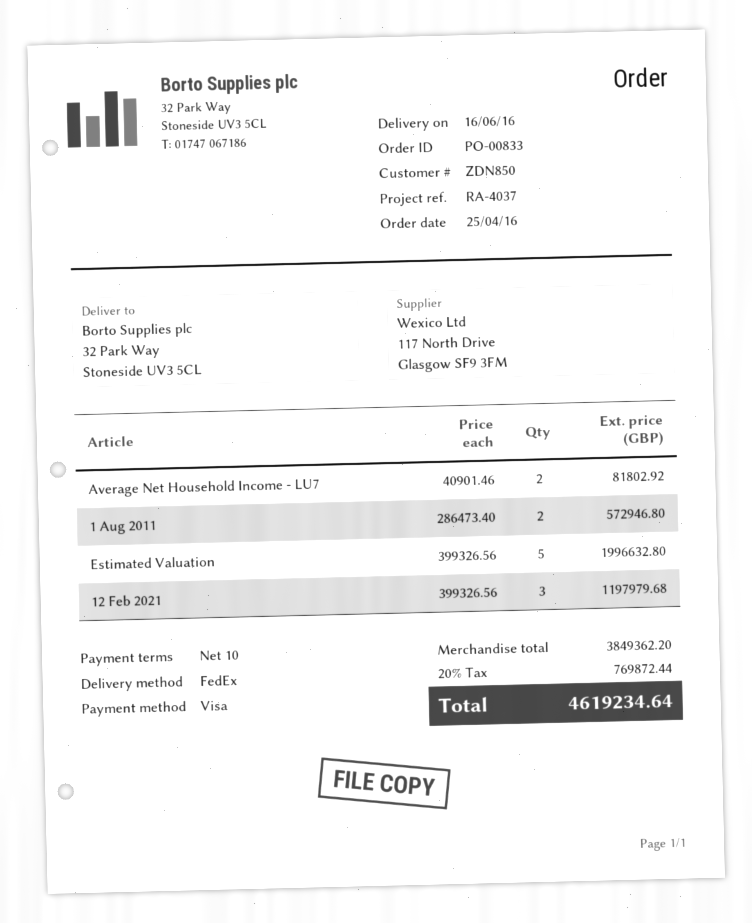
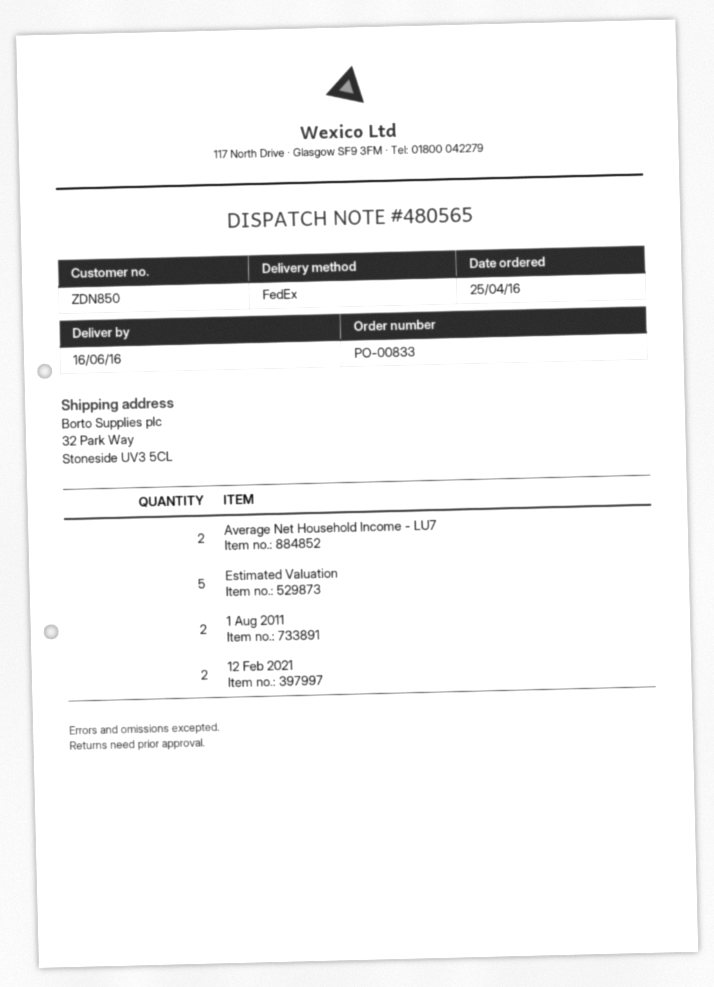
12 Feb 2021: 3 -> 2

